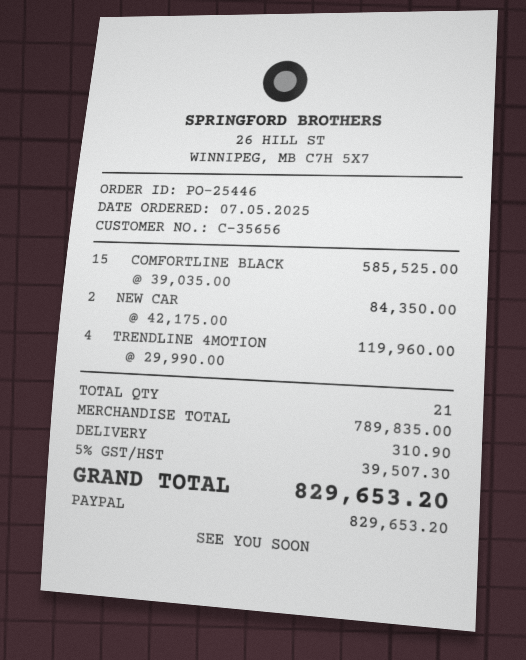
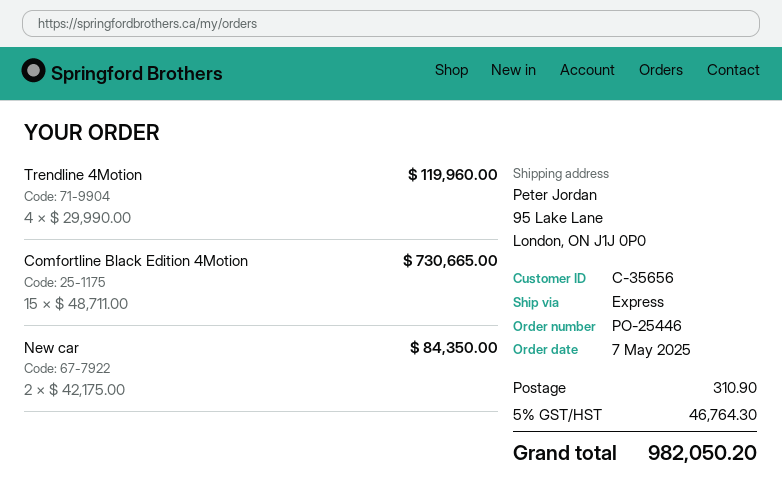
COMFORTLINE BLACK: 15 x 39035.00 = 585525.00 -> 15 x 48711.00 = 730665.00
tax: 5% = 39507.30 -> 5% = 46764.30
total: 829653.20 -> 982050.20

